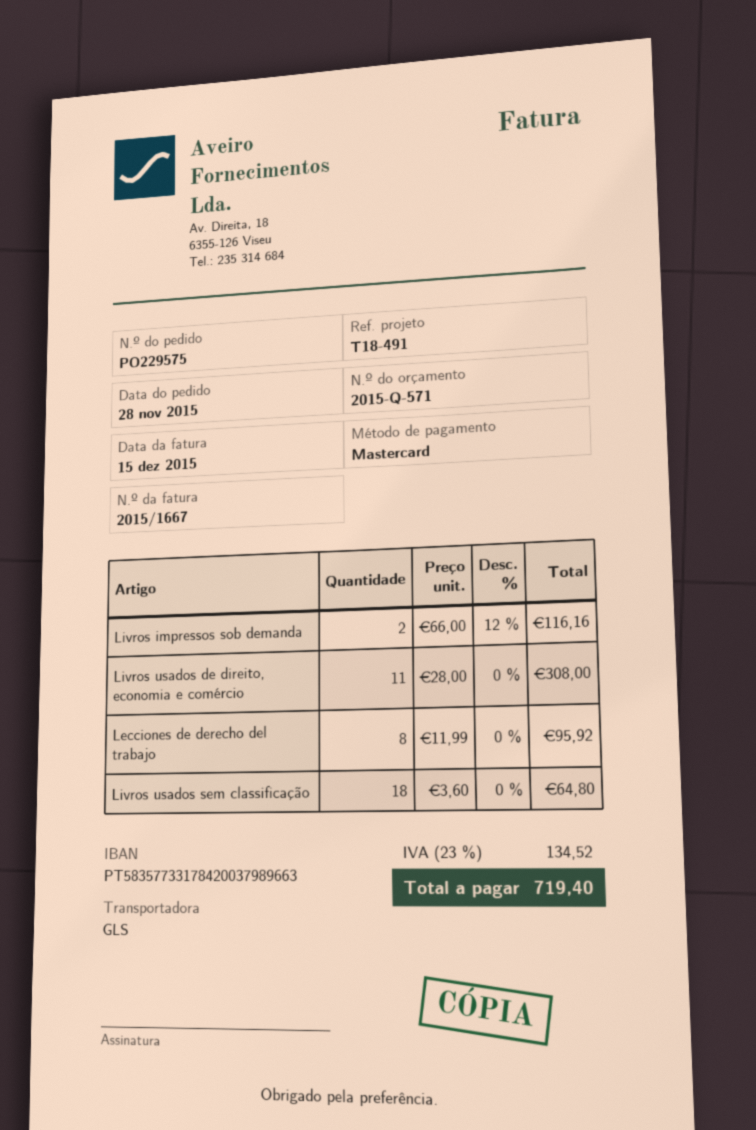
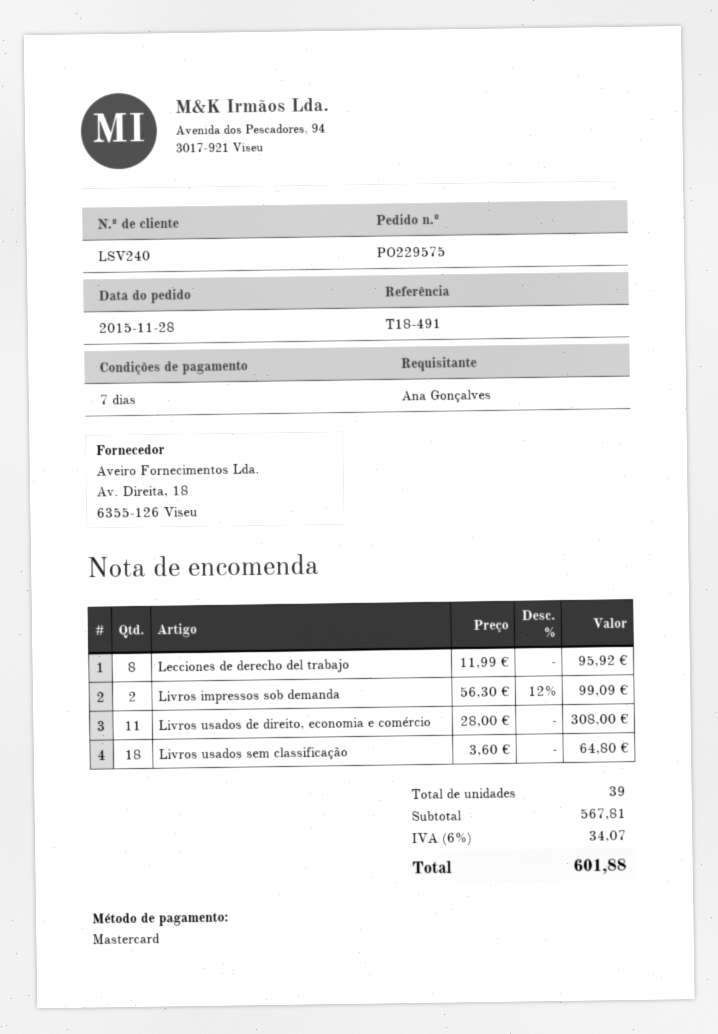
Livros impressos sob demanda: 2 x 66.00 - 12% = 116.16 -> 2 x 56.30 - 12% = 99.09
tax: 23% = 134.52 -> 6% = 34.07
total: 719.40 -> 601.88

